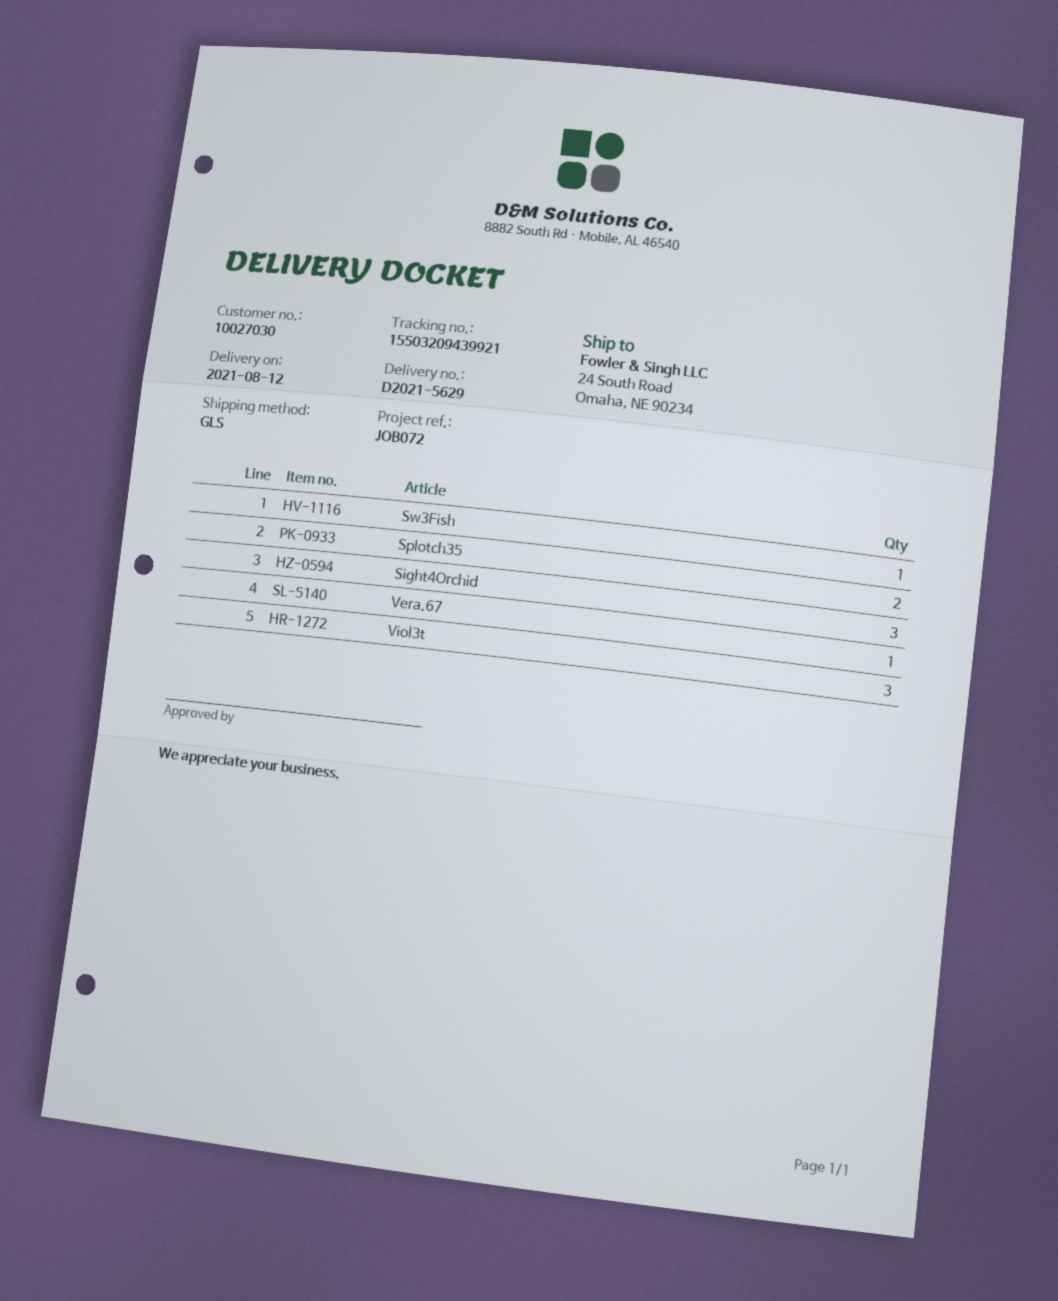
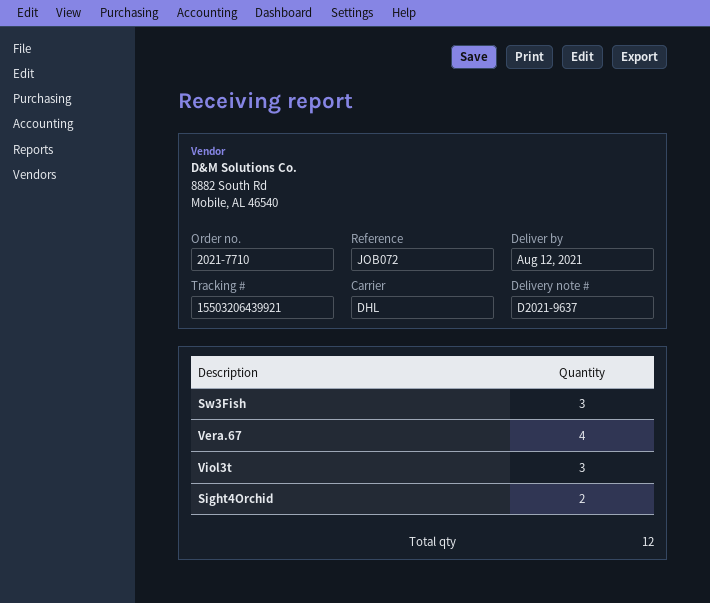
delivery note number: D2021-5629 -> D2021-9637
shipping method: GLS -> DHL
tracking number: 15503209439921 -> 15503206439921
Sw3Fish: 1 -> 3
Splotch35: 2 -> none
Sight4Orchid: 3 -> 2
Vera.67: 1 -> 4

